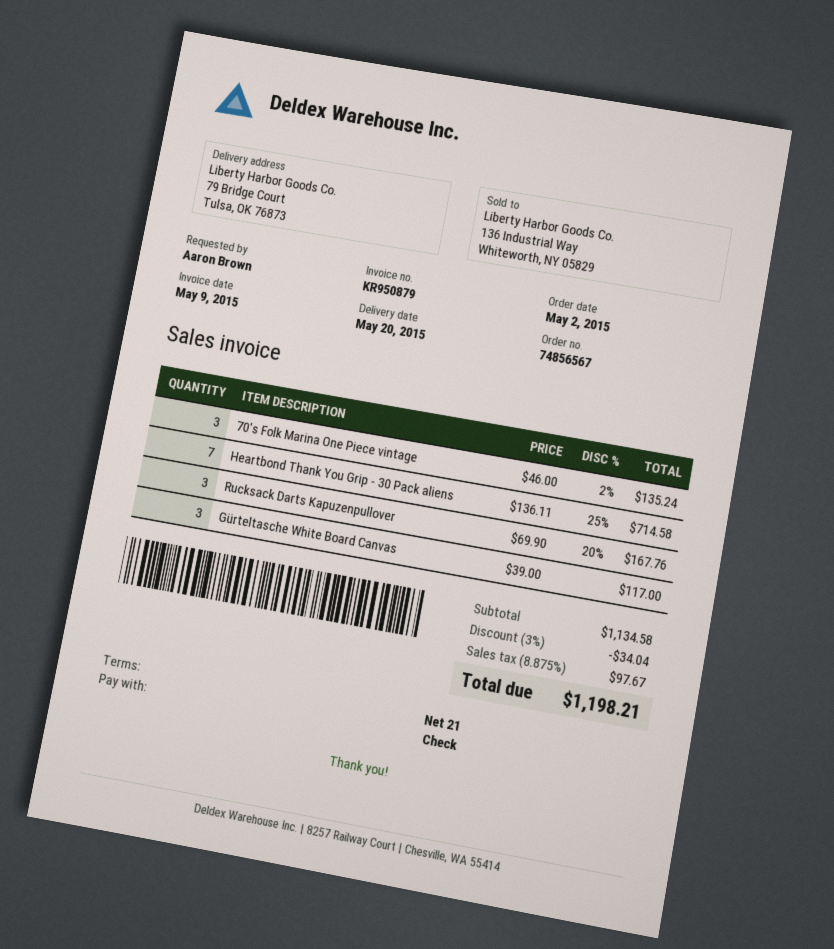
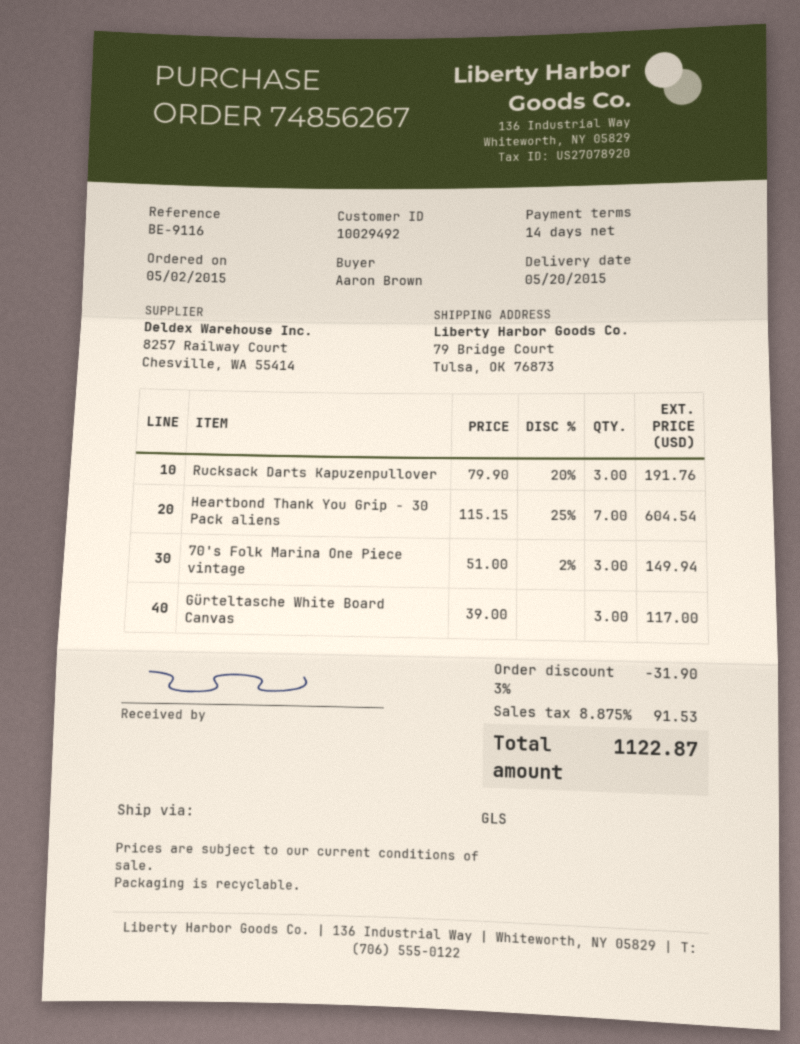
order number: 74856567 -> 74856267
payment terms: 21 days -> 14 days
70's Folk Marina One Piece vintage: 3 x 46.00 - 2% = 135.24 -> 3 x 51.00 - 2% = 149.94
Heartbond Thank You Grip - 30 Pack aliens: 7 x 136.11 - 25% = 714.58 -> 7 x 115.15 - 25% = 604.54
Rucksack Darts Kapuzenpullover: 3 x 69.90 - 20% = 167.76 -> 3 x 79.90 - 20% = 191.76
discount: 3% = 34.04 -> 3% = 31.90
tax: 8.875% = 97.67 -> 8.875% = 91.53
total: 1198.21 -> 1122.87

